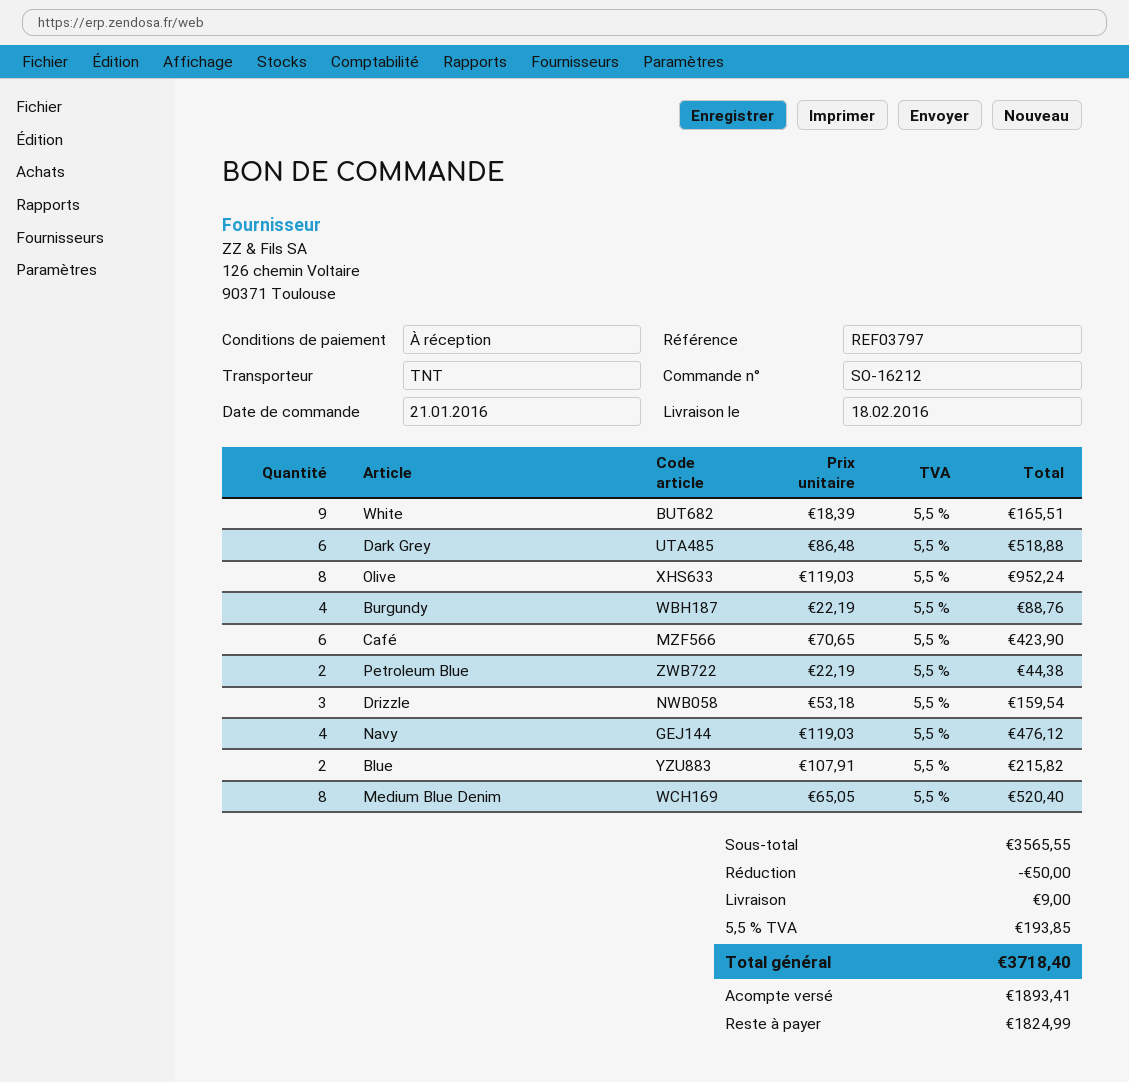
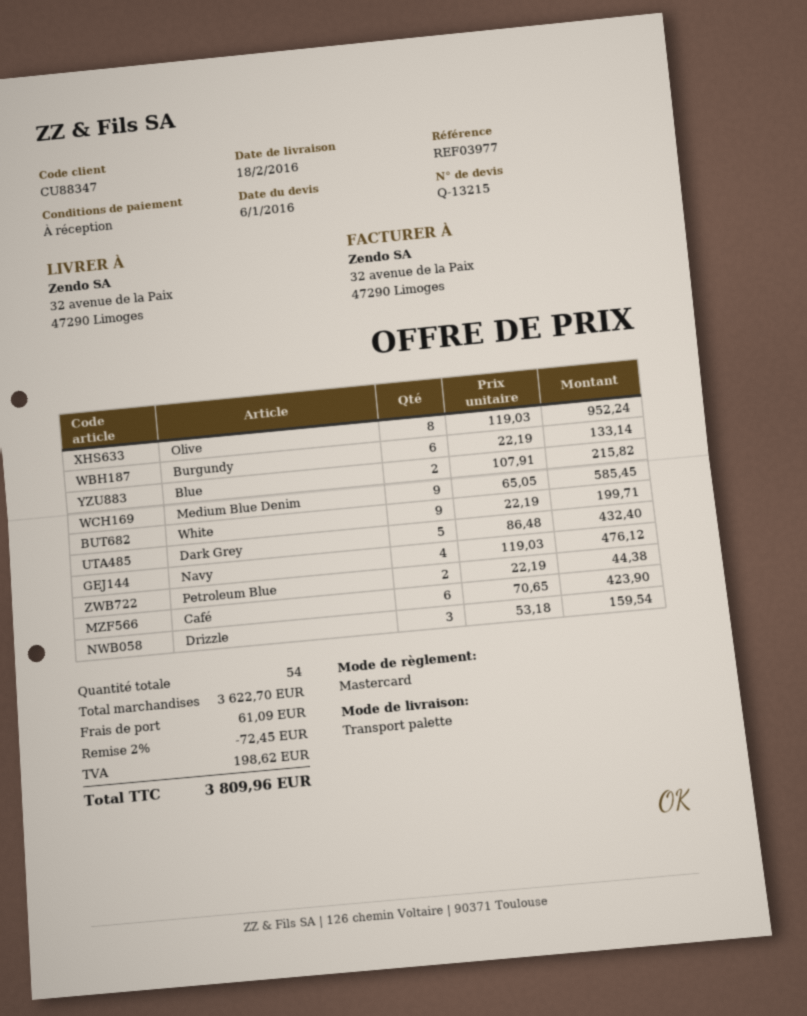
reference: REF03797 -> REF03977
shipping method: TNT -> pallet freight
White: 9 x 18.39 = 165.51 -> 9 x 22.19 = 199.71
Dark Grey: 6 x 86.48 = 518.88 -> 5 x 86.48 = 432.40
Burgundy: 4 x 22.19 = 88.76 -> 6 x 22.19 = 133.14
Medium Blue Denim: 8 x 65.05 = 520.40 -> 9 x 65.05 = 585.45
subtotal: 3565.55 -> 3622.70
discount: 50.00 -> 72.45
shipping: 9.00 -> 61.09
tax: 193.85 -> 198.62
total: 3718.40 -> 3809.96

